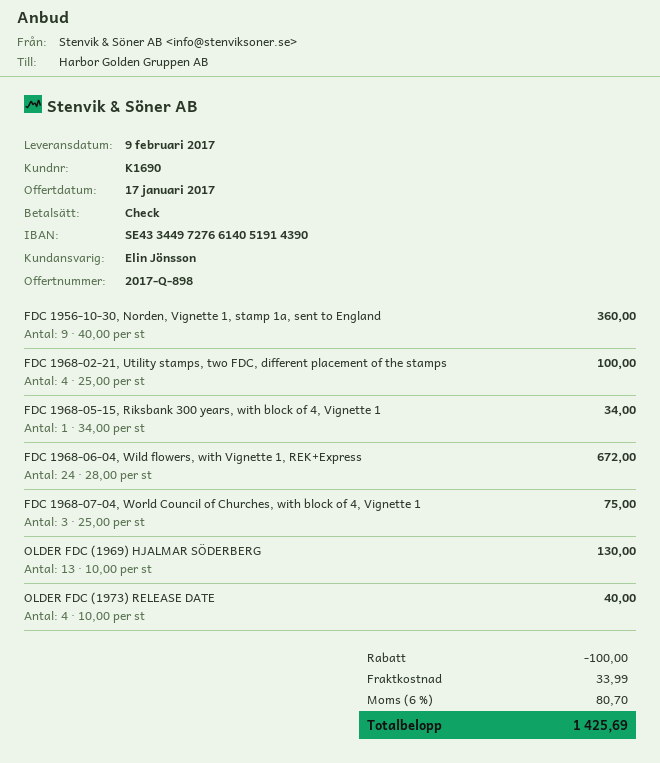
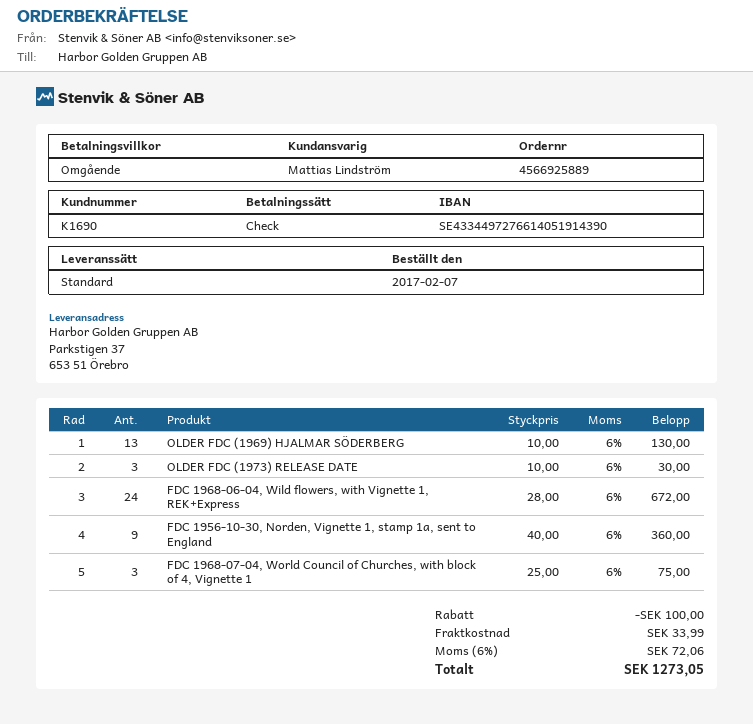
sales rep: Elin Jönsson -> Mattias Lindström
FDC 1968-02-21, Utility stamps, two FDC, different placement of the stamps: 4 x 25.00 = 100.00 -> none
FDC 1968-05-15, Riksbank 300 years, with block of 4, Vignette 1: 1 x 34.00 = 34.00 -> none
OLDER FDC (1973) RELEASE DATE: 4 x 10.00 = 40.00 -> 3 x 10.00 = 30.00
tax: 6% = 80.70 -> 6% = 72.06
total: 1425.69 -> 1273.05

